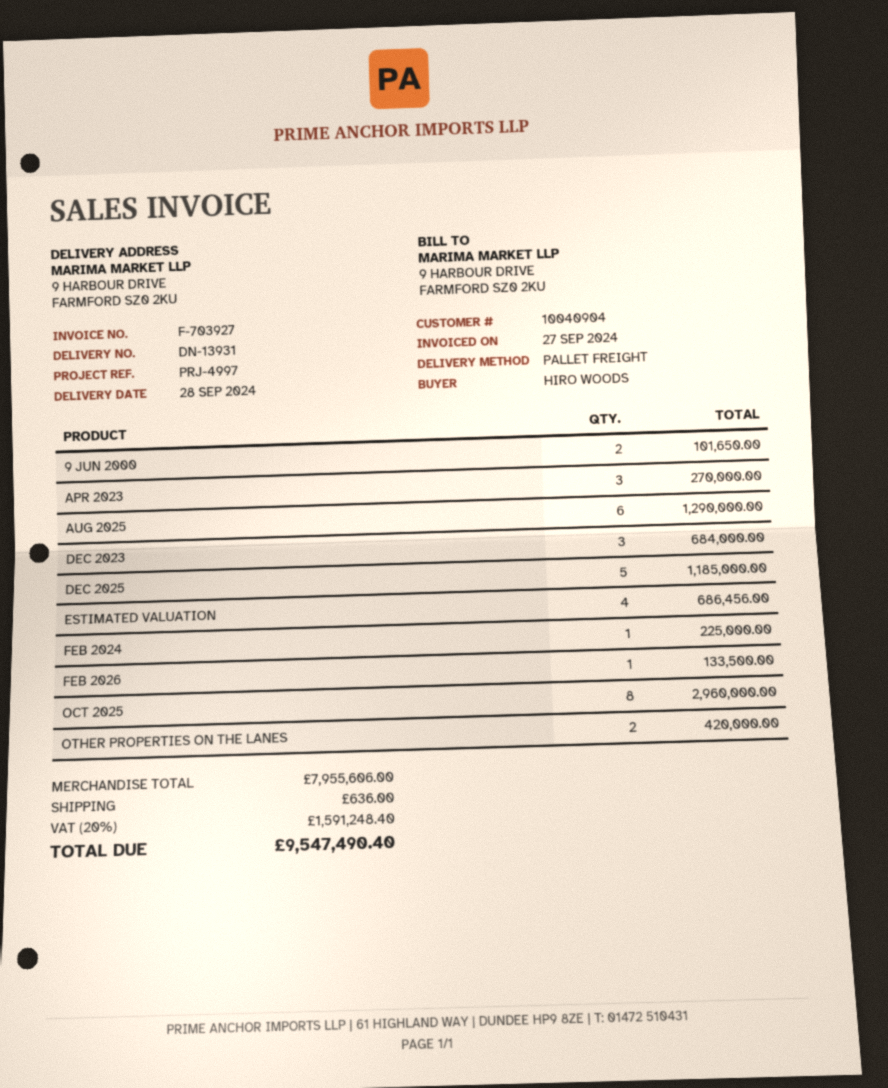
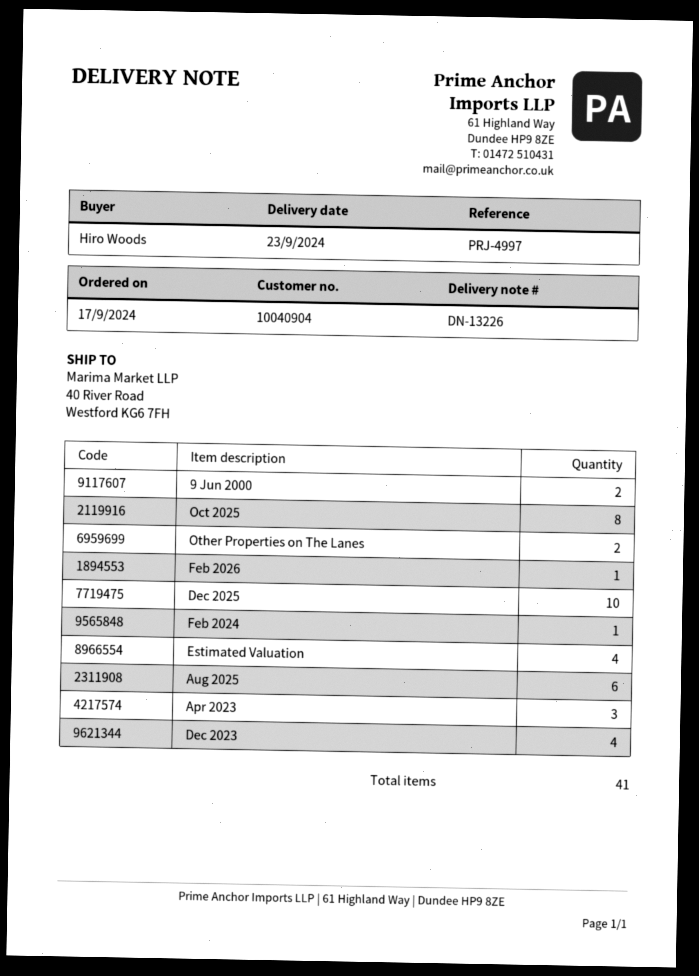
delivery note number: DN-13931 -> DN-13226
delivery date: 2024-09-28 -> 2024-09-23
ship to: 9 HARBOUR DRIVE, FARMFORD SZ0 2KU -> 40 River Road, Westford KG6 7FH
DEC 2023: 3 -> 4
DEC 2025: 5 -> 10

